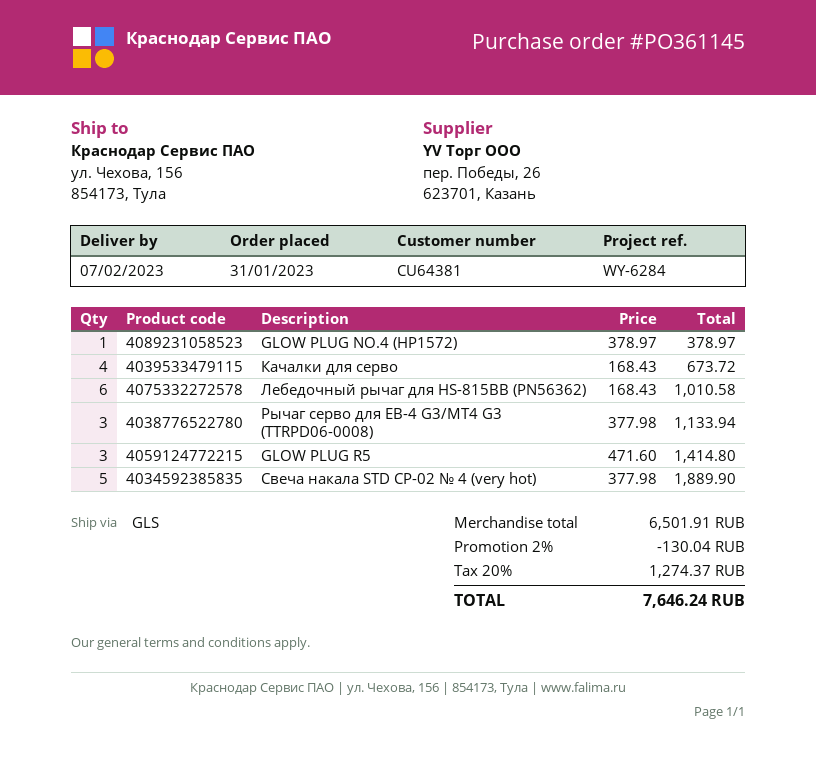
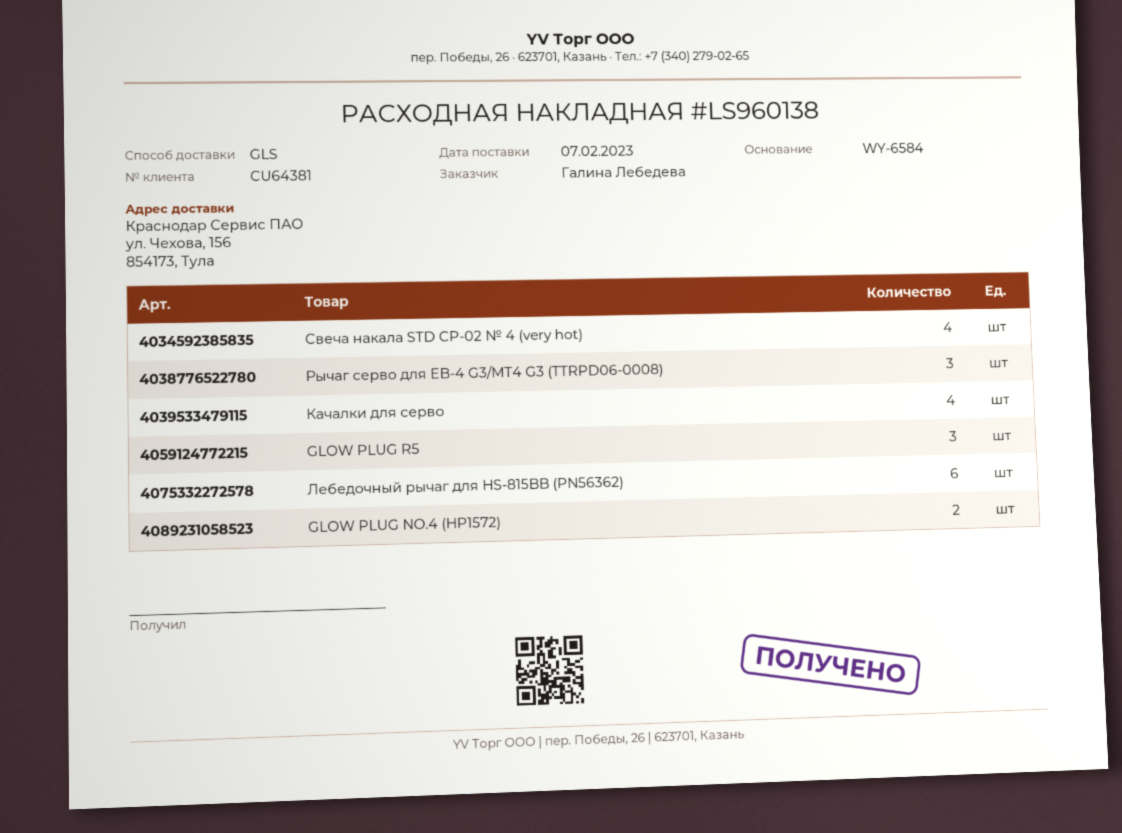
reference: WY-6284 -> WY-6584
GLOW PLUG NO.4 (HP1572): 1 -> 2
Свеча накала STD CP-02 № 4 (very hot): 5 -> 4

